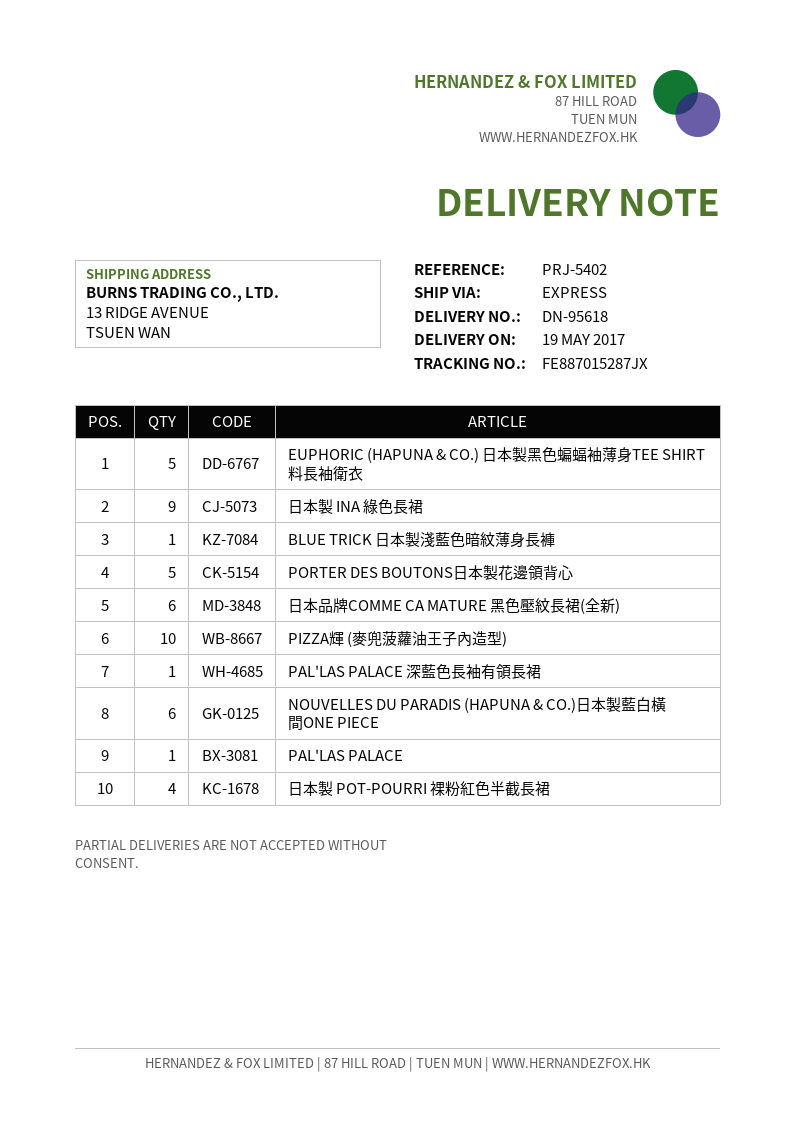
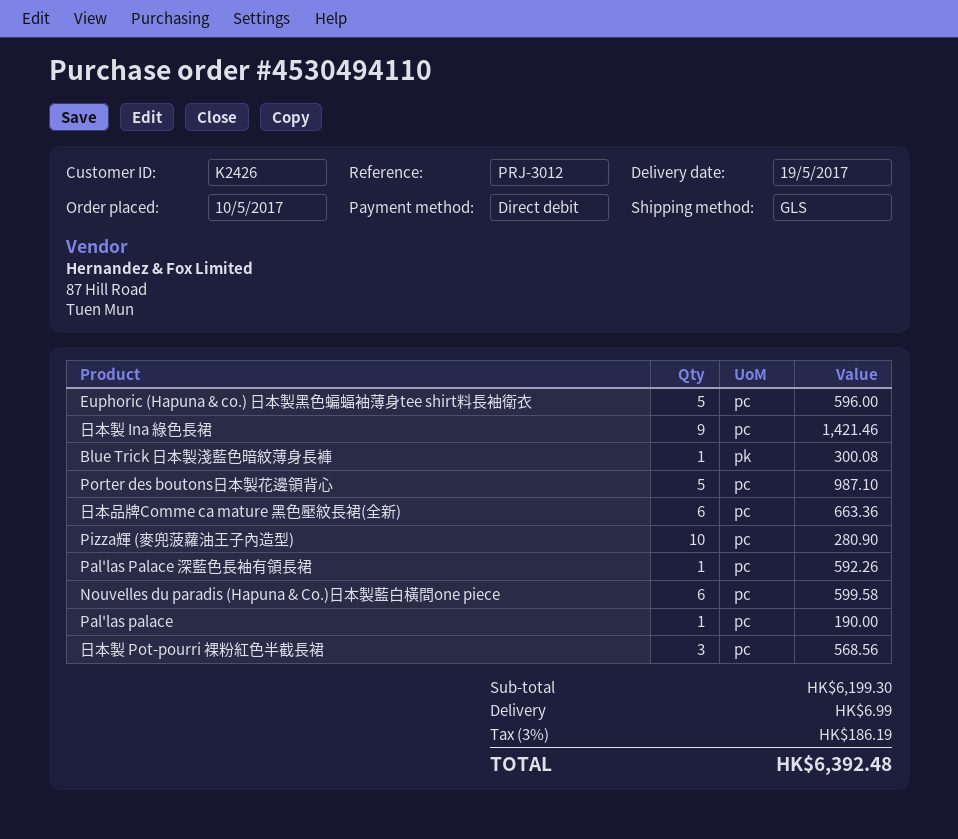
reference: PRJ-5402 -> PRJ-3012
shipping method: express -> GLS
日本製 POT-POURRI 裸粉紅色半截長裙: 4 -> 3

